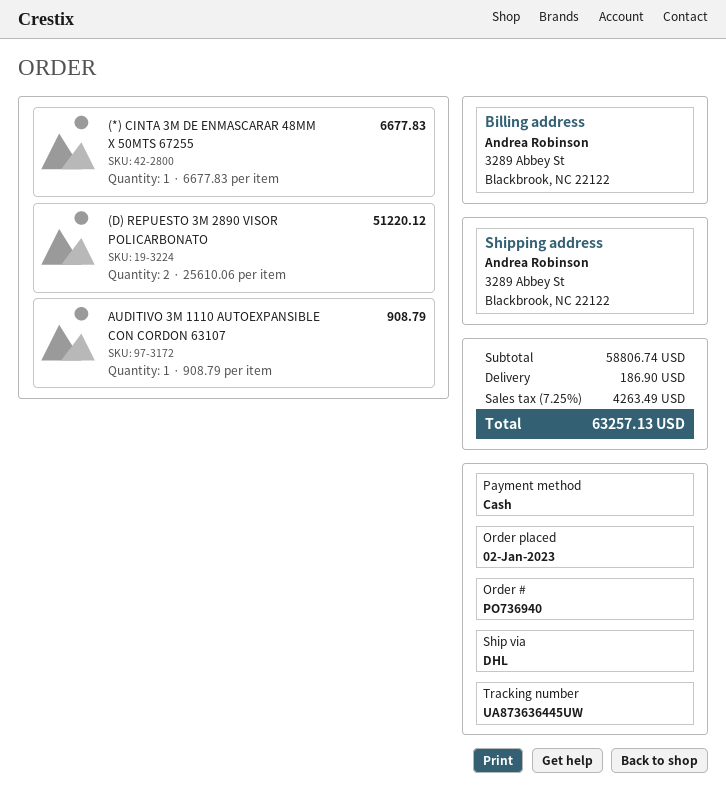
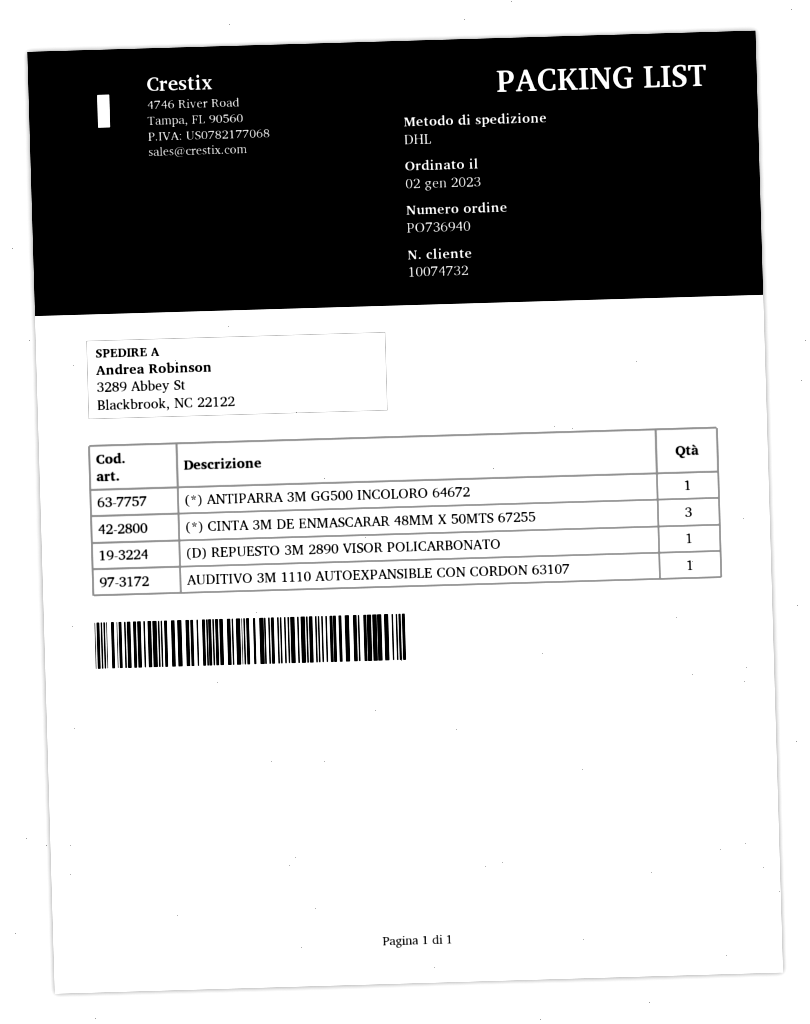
(*) CINTA 3M DE ENMASCARAR 48MM X 50MTS 67255: 1 -> 3
(D) REPUESTO 3M 2890 VISOR POLICARBONATO: 2 -> 1
(*) ANTIPARRA 3M GG500 INCOLORO 64672: none -> 1

